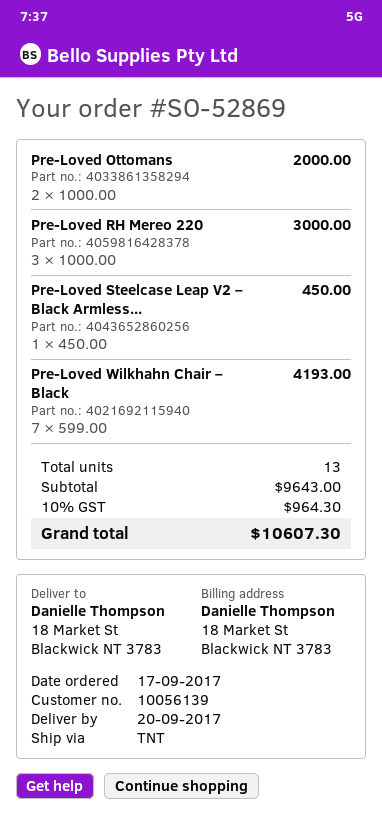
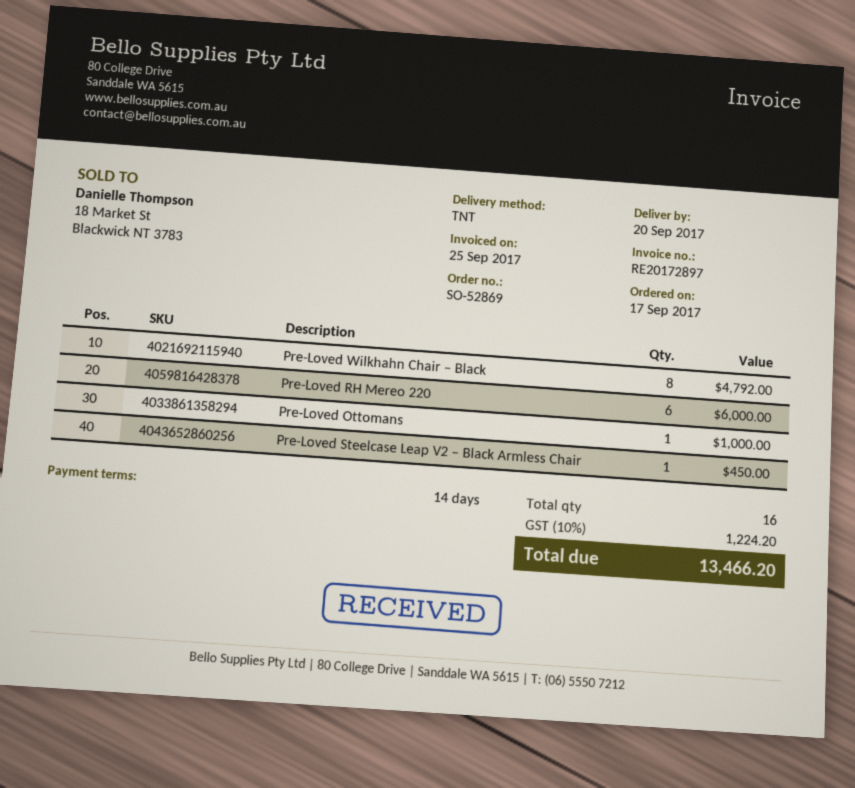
Pre-Loved Ottomans: 2 for 2000.00 -> 1 for 1000.00
Pre-Loved RH Mereo 220: 3 for 3000.00 -> 6 for 6000.00
Pre-Loved Wilkhahn Chair – Black: 7 for 4193.00 -> 8 for 4792.00
total quantity: 13 -> 16
tax: 10% = 964.30 -> 10% = 1224.20
total: 10607.30 -> 13466.20

